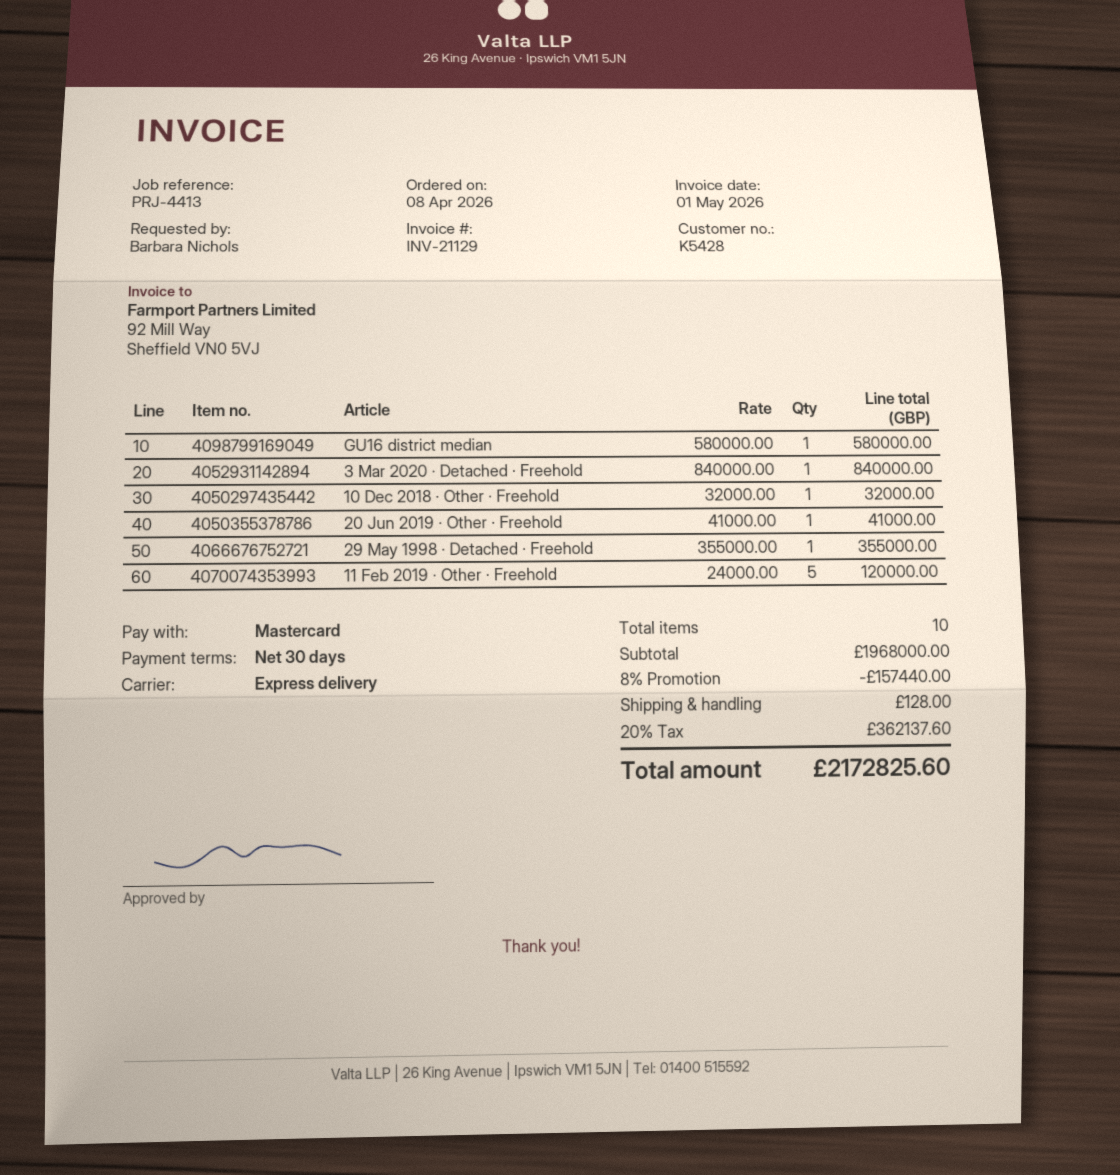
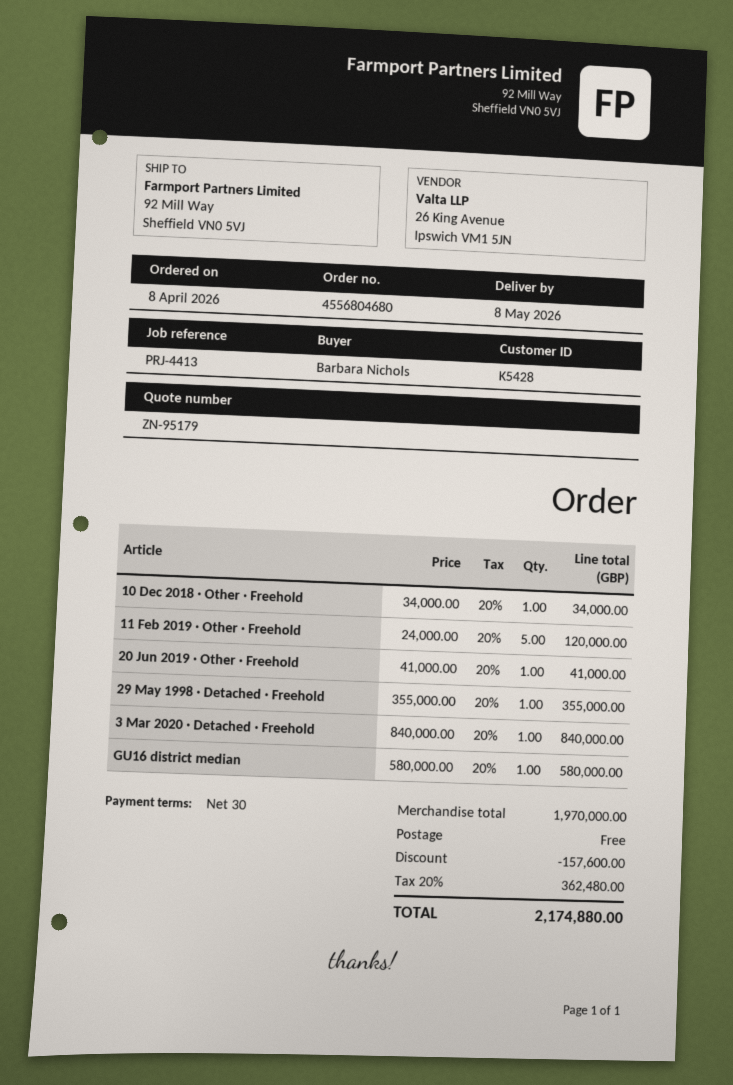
10 Dec 2018 · Other · Freehold: 1 x 32000.00 = 32000.00 -> 1 x 34000.00 = 34000.00
subtotal: 1968000.00 -> 1970000.00
discount: 157440.00 -> 157600.00
shipping: 128.00 -> 0.00
tax: 20% = 362137.60 -> 20% = 362480.00
total: 2172825.60 -> 2174880.00

